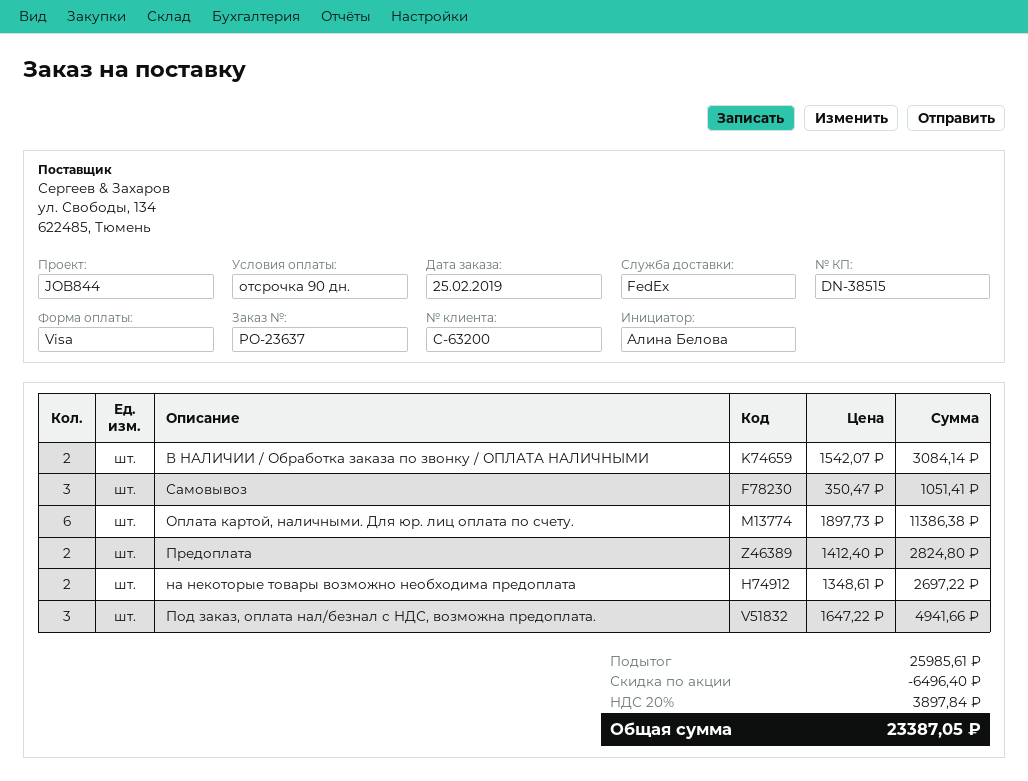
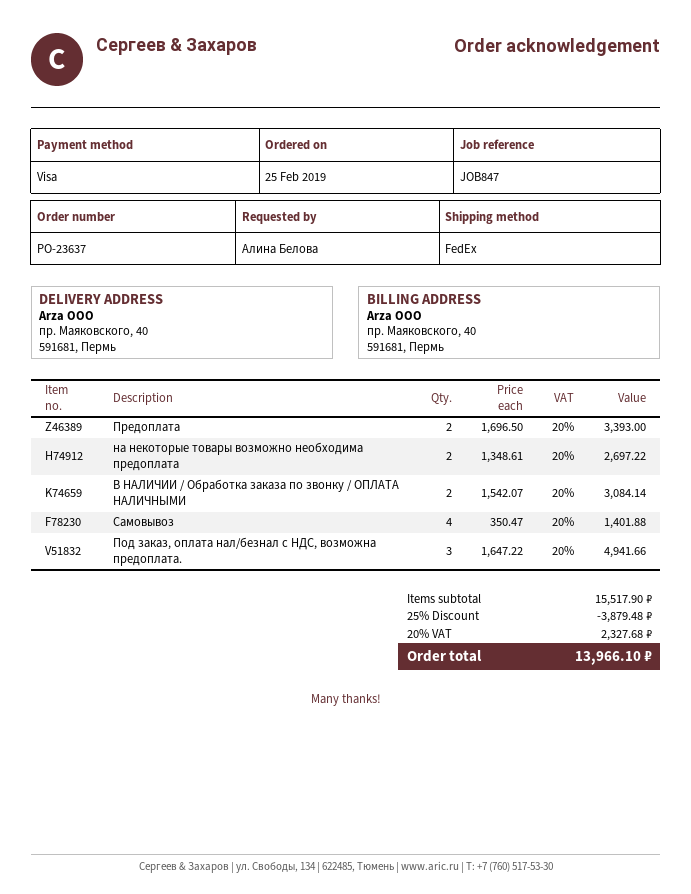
reference: JOB844 -> JOB847
Самовывоз: 3 x 350.47 = 1051.41 -> 4 x 350.47 = 1401.88
Оплата картой, наличными. Для юр. лиц оплата по счету.: 6 x 1897.73 = 11386.38 -> none
Предоплата: 2 x 1412.40 = 2824.80 -> 2 x 1696.50 = 3393.00
subtotal: 25985.61 -> 15517.90
discount: 6496.40 -> 3879.48
tax: 20% = 3897.84 -> 20% = 2327.68
total: 23387.05 -> 13966.10

